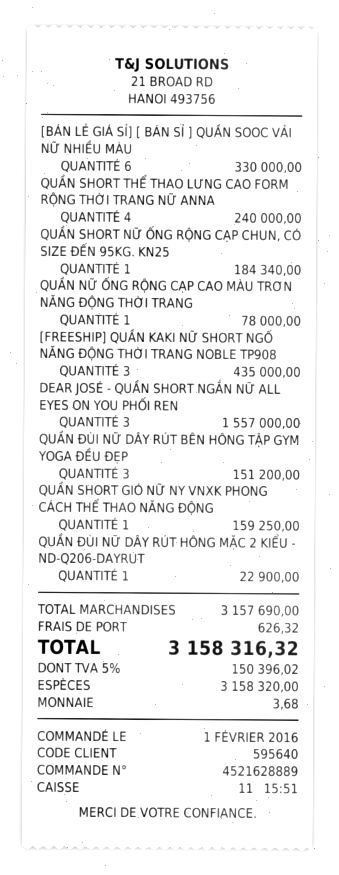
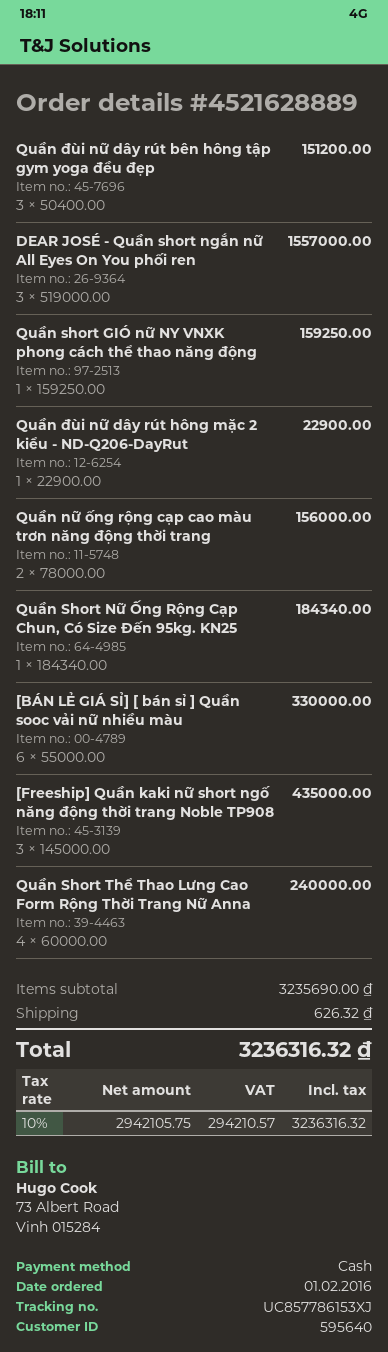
QUẦN NỮ ỐNG RỘNG CẠP CAO MÀU TRƠN NĂNG ĐỘNG THỜI TRANG: 1 for 78000.00 -> 2 for 156000.00
subtotal: 3157690.00 -> 3235690.00
tax: 5% = 150396.02 -> 10% = 294210.57
total: 3158316.32 -> 3236316.32

